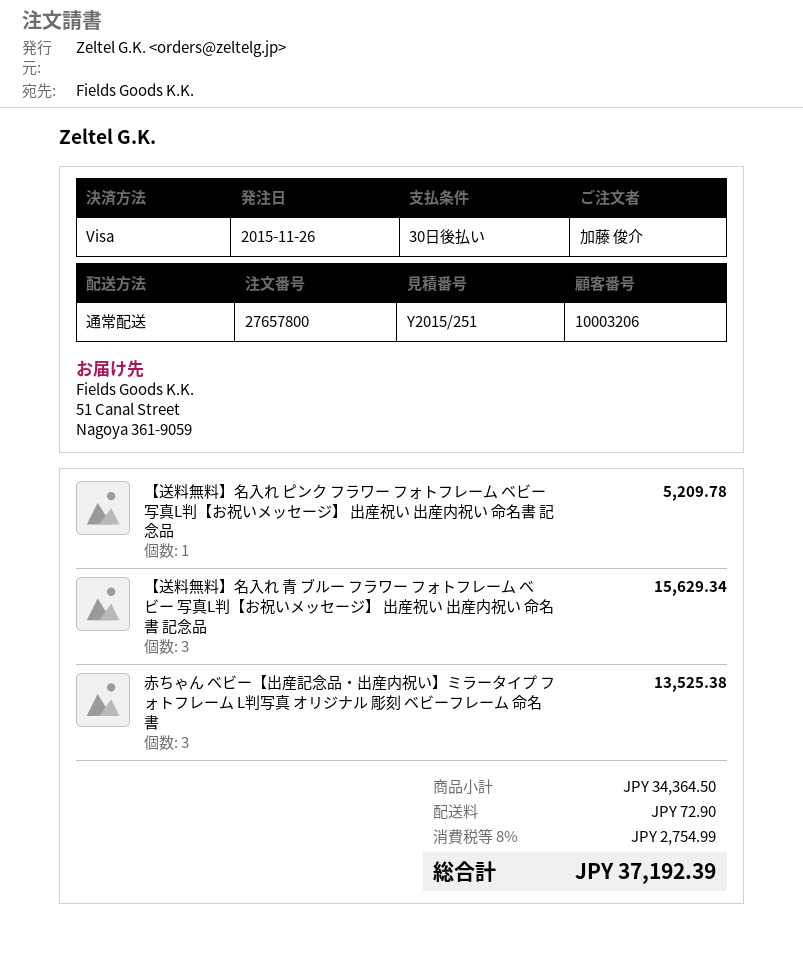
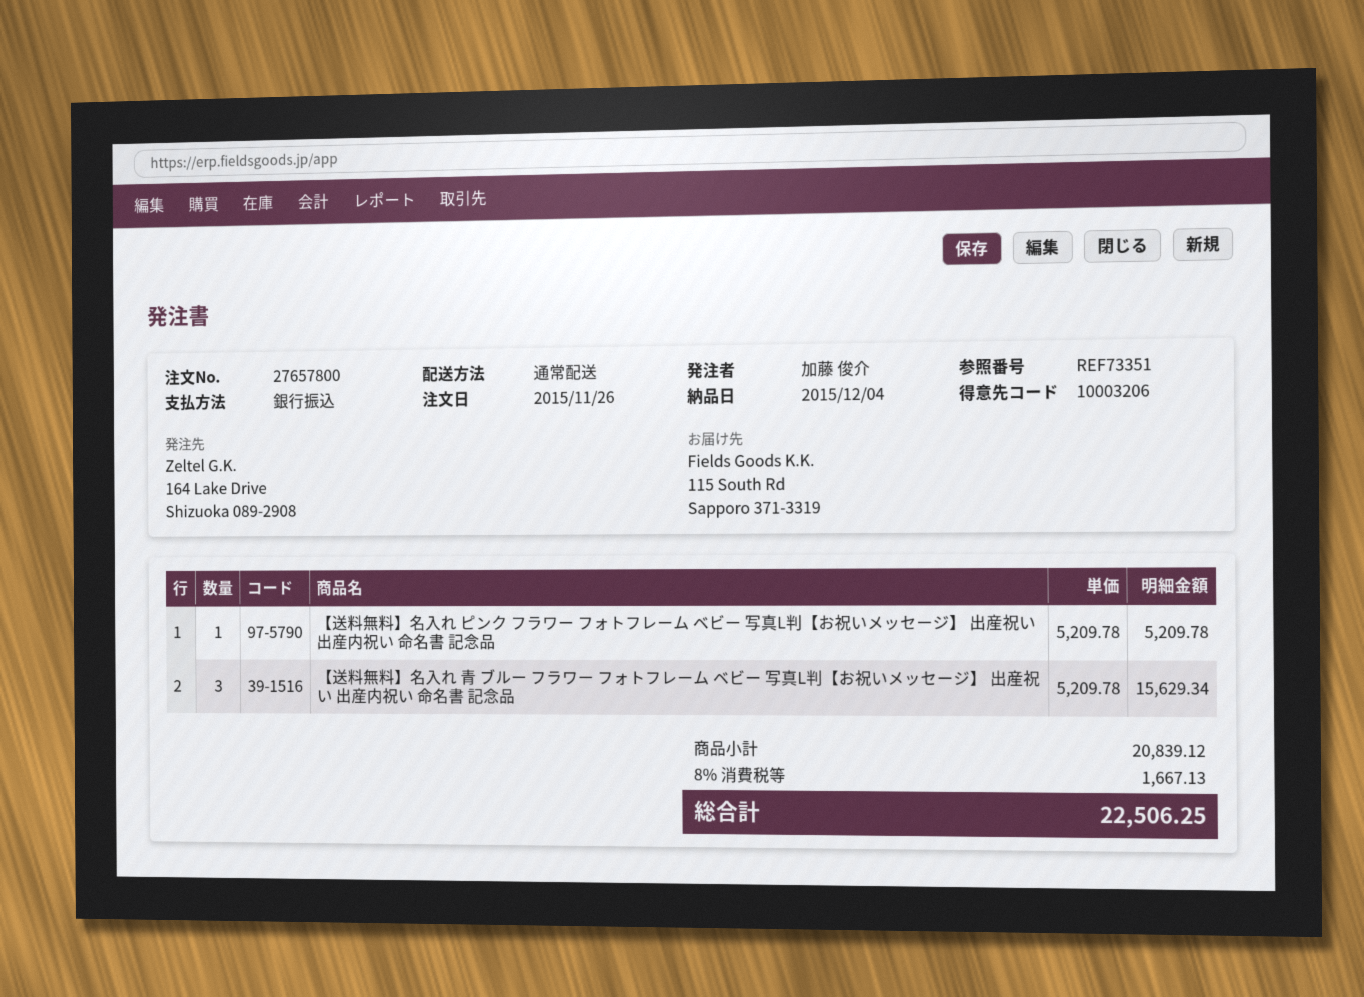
payment method: Visa -> bank transfer
ship to: 51 Canal Street, Nagoya 361-9059 -> 115 South Rd, Sapporo 371-3319
赤ちゃん ベビー【出産記念品・出産内祝い】ミラータイプ フォトフレーム L判写真 オリジナル 彫刻 ベビーフレーム 命名書: 3 for 13525.38 -> none
subtotal: 34364.50 -> 20839.12
shipping: 72.90 -> none
tax: 8% = 2754.99 -> 8% = 1667.13
total: 37192.39 -> 22506.25

